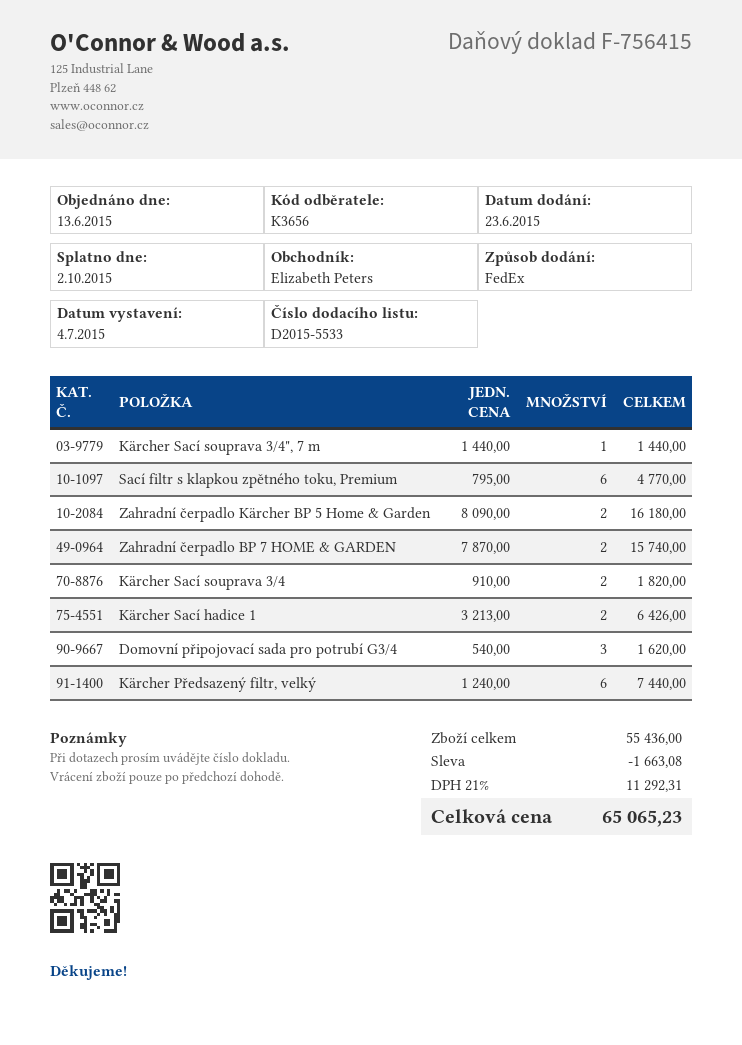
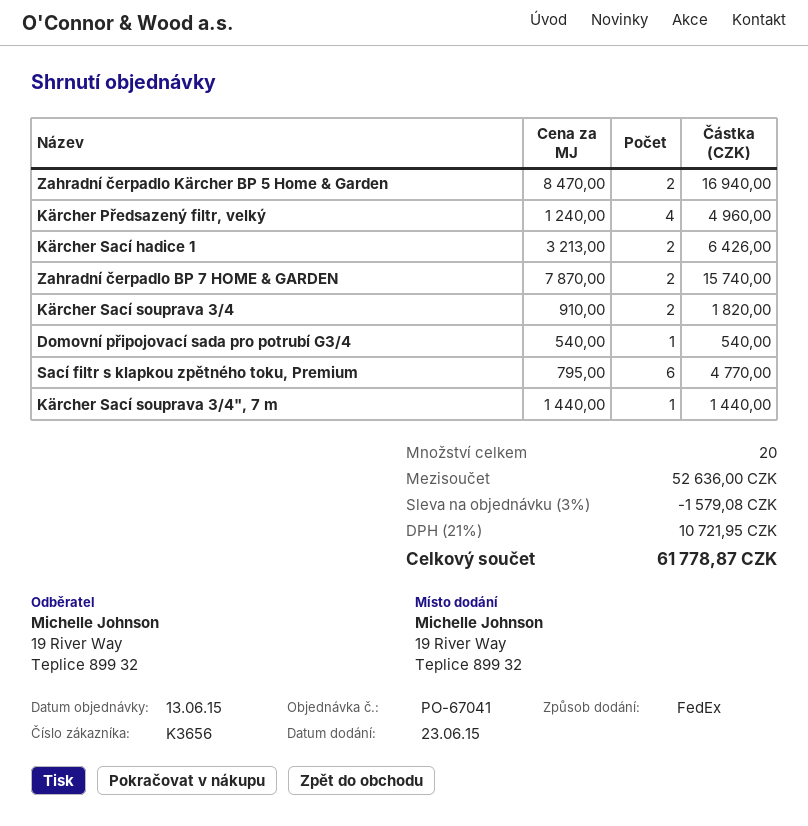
Zahradní čerpadlo Kärcher BP 5 Home & Garden: 2 x 8090.00 = 16180.00 -> 2 x 8470.00 = 16940.00
Domovní připojovací sada pro potrubí G3/4: 3 x 540.00 = 1620.00 -> 1 x 540.00 = 540.00
Kärcher Předsazený filtr, velký: 6 x 1240.00 = 7440.00 -> 4 x 1240.00 = 4960.00
subtotal: 55436.00 -> 52636.00
discount: 1663.08 -> 1579.08
tax: 21% = 11292.31 -> 21% = 10721.95
total: 65065.23 -> 61778.87

